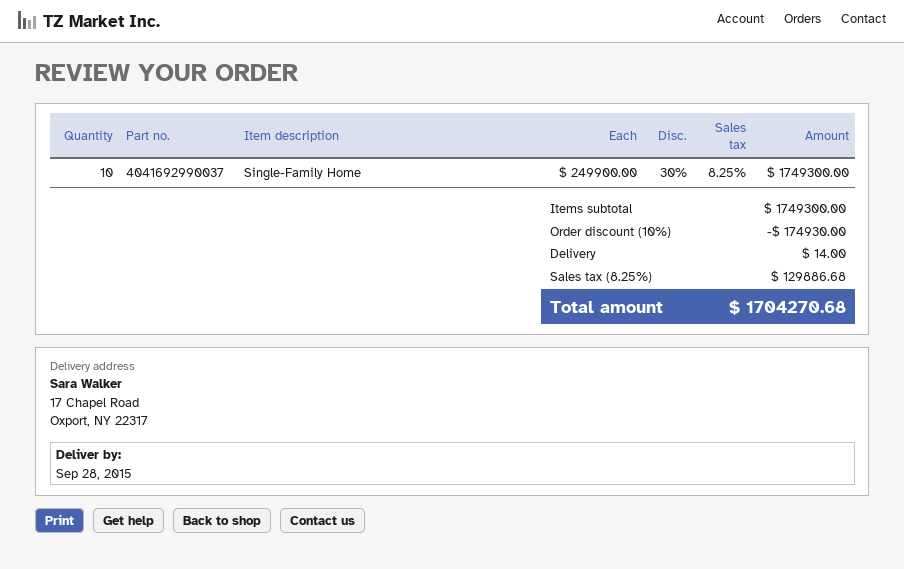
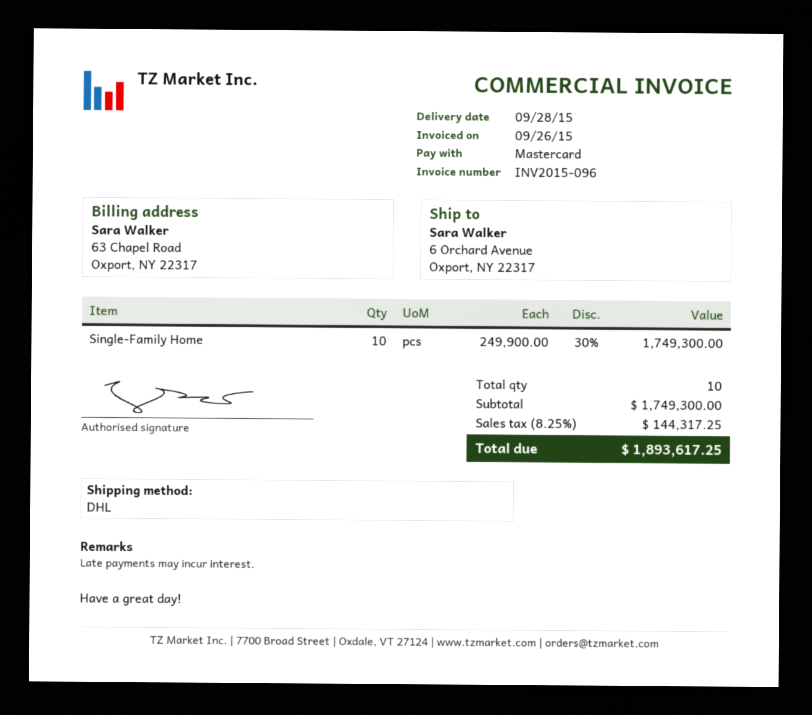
ship to: 17 Chapel Road, Oxport, NY 22317 -> 6 Orchard Avenue, Oxport, NY 22317
discount: 10% = 174930.00 -> none
shipping: 14.00 -> none
tax: 8.25% = 129886.68 -> 8.25% = 144317.25
total: 1704270.68 -> 1893617.25

